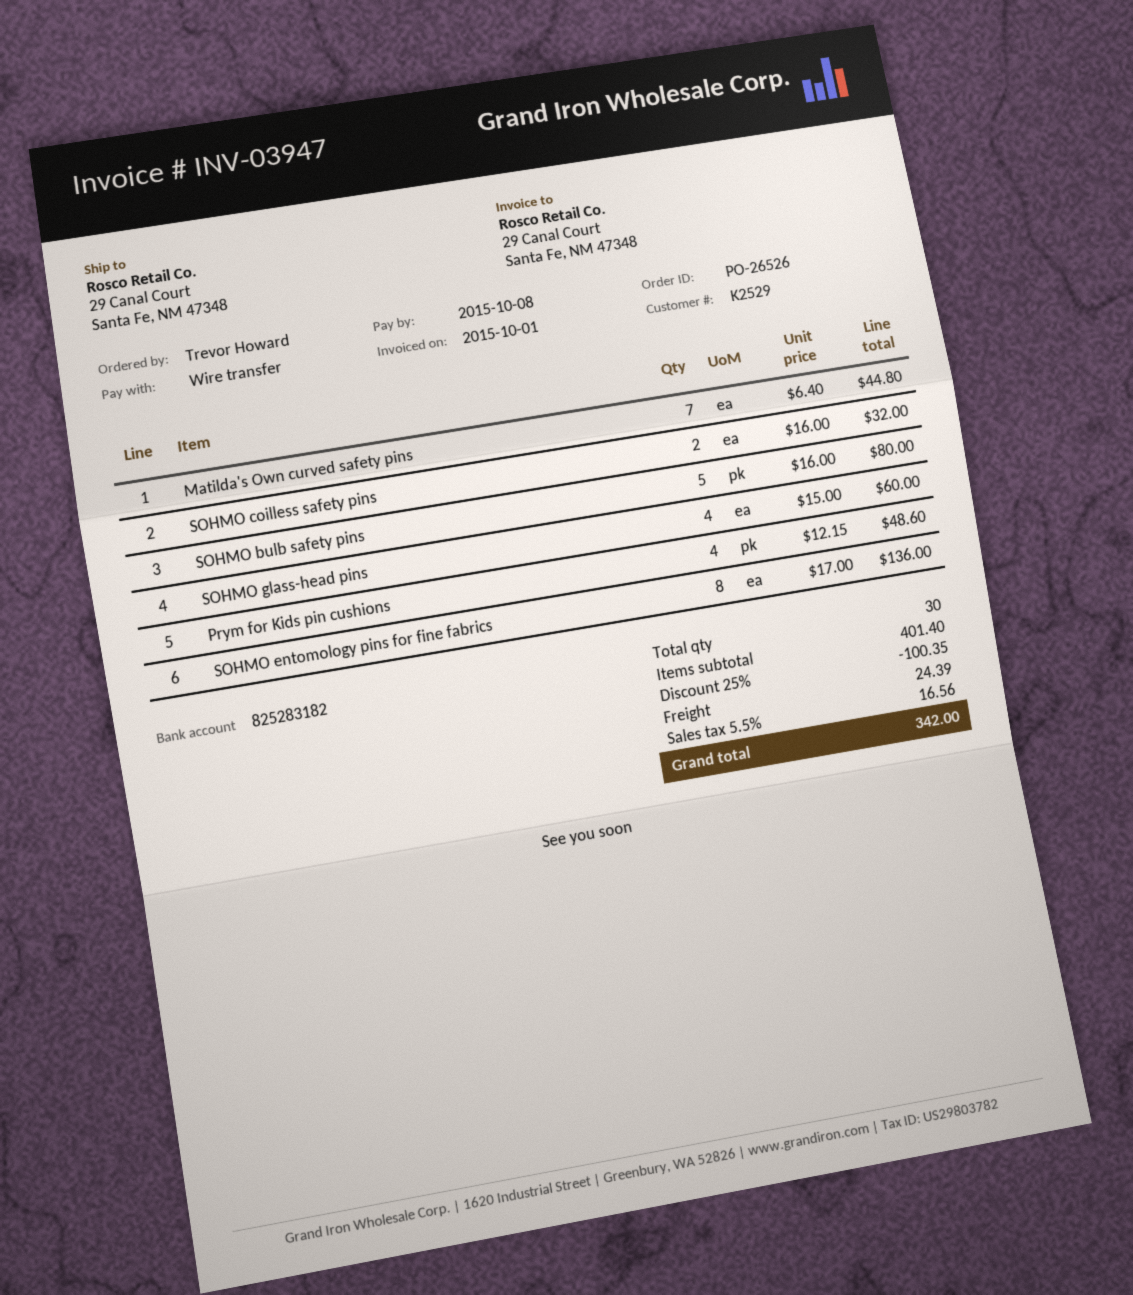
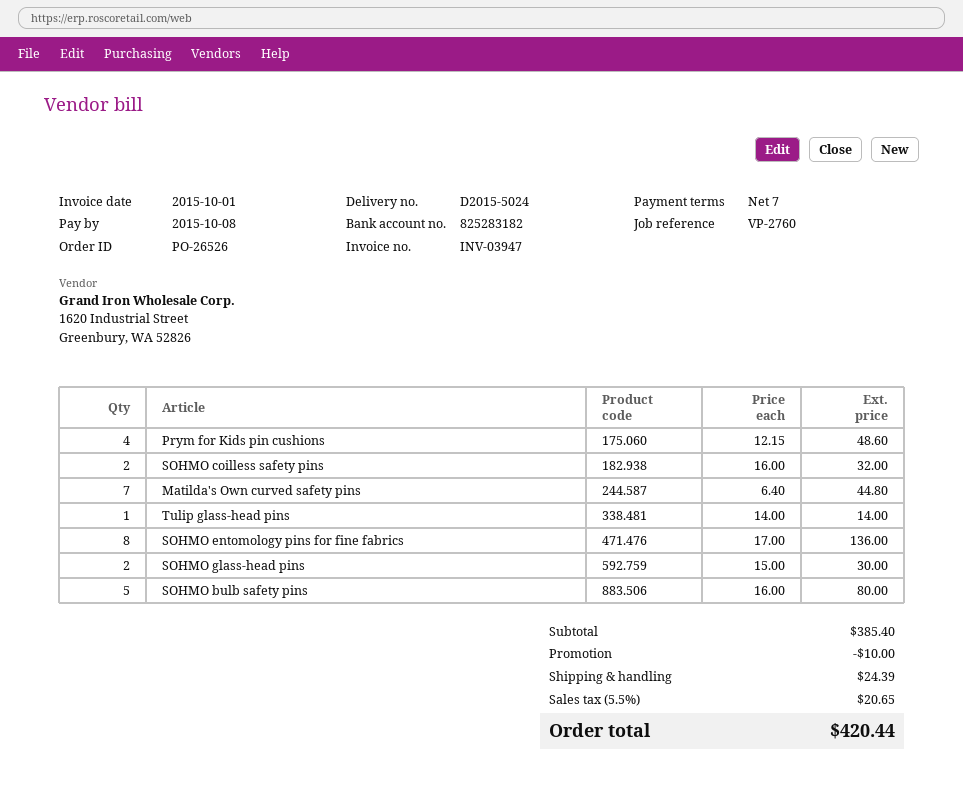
SOHMO glass-head pins: 4 x 15.00 = 60.00 -> 2 x 15.00 = 30.00
Tulip glass-head pins: none -> 1 x 14.00 = 14.00
subtotal: 401.40 -> 385.40
discount: 100.35 -> 10.00
tax: 5.5% = 16.56 -> 5.5% = 20.65
total: 342.00 -> 420.44

